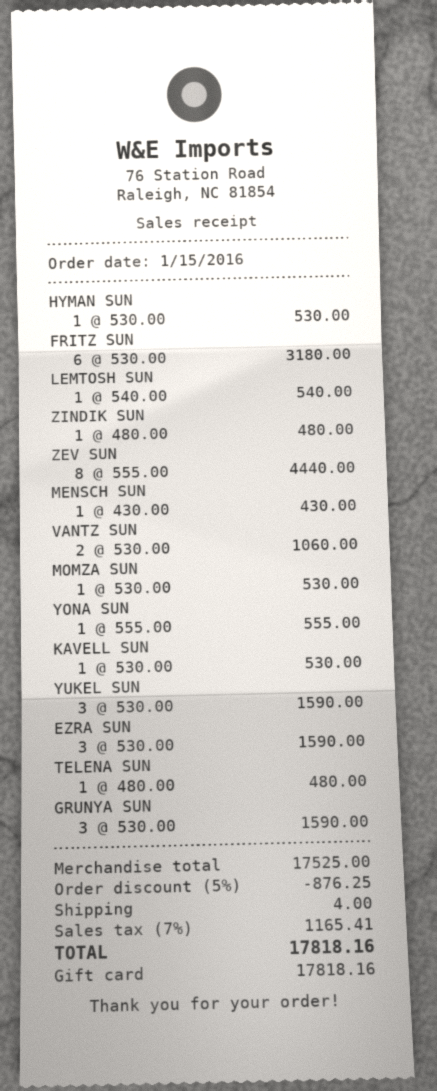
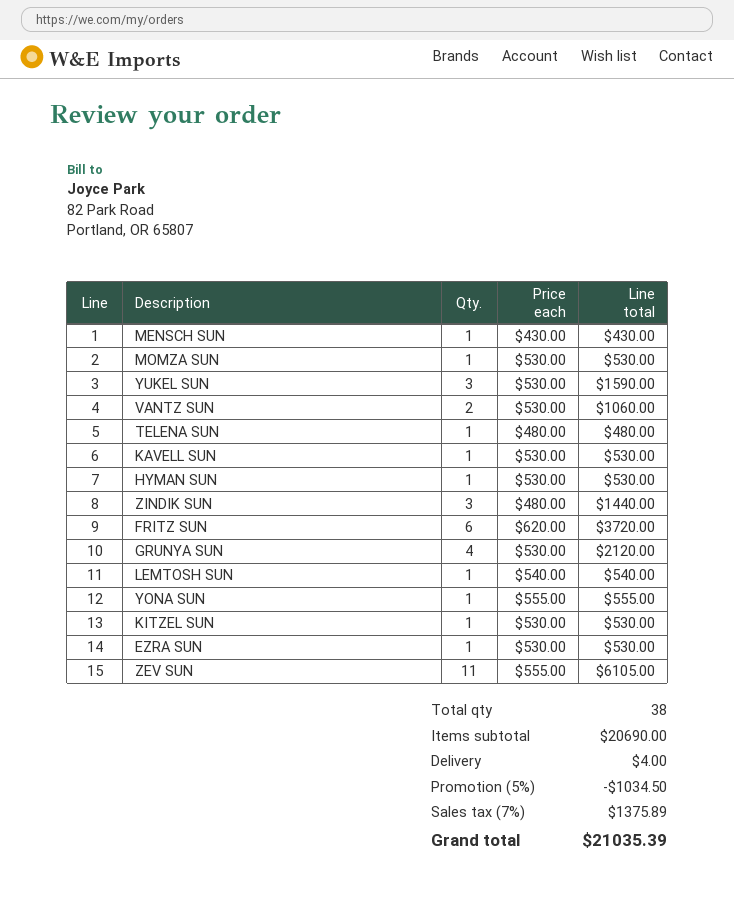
FRITZ SUN: 6 x 530.00 = 3180.00 -> 6 x 620.00 = 3720.00
ZINDIK SUN: 1 x 480.00 = 480.00 -> 3 x 480.00 = 1440.00
ZEV SUN: 8 x 555.00 = 4440.00 -> 11 x 555.00 = 6105.00
EZRA SUN: 3 x 530.00 = 1590.00 -> 1 x 530.00 = 530.00
GRUNYA SUN: 3 x 530.00 = 1590.00 -> 4 x 530.00 = 2120.00
KITZEL SUN: none -> 1 x 530.00 = 530.00
subtotal: 17525.00 -> 20690.00
discount: 5% = 876.25 -> 5% = 1034.50
tax: 7% = 1165.41 -> 7% = 1375.89
total: 17818.16 -> 21035.39

